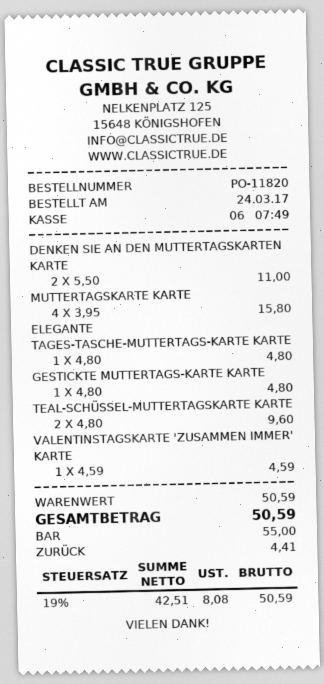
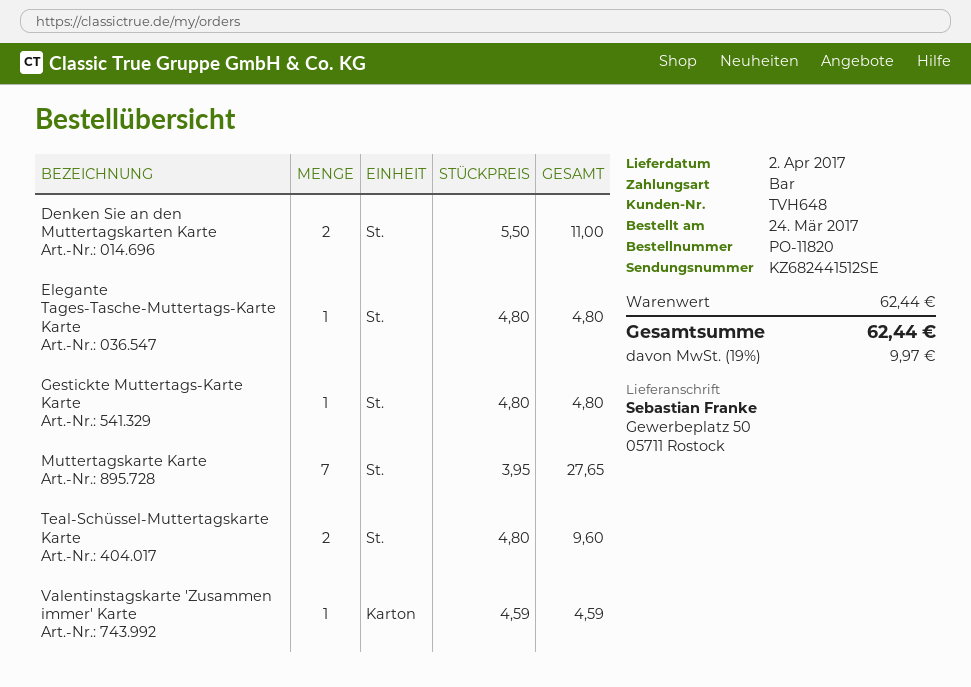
MUTTERTAGSKARTE KARTE: 4 x 3.95 = 15.80 -> 7 x 3.95 = 27.65
subtotal: 50.59 -> 62.44
tax: 19% = 8.08 -> 19% = 9.97
total: 50.59 -> 62.44

